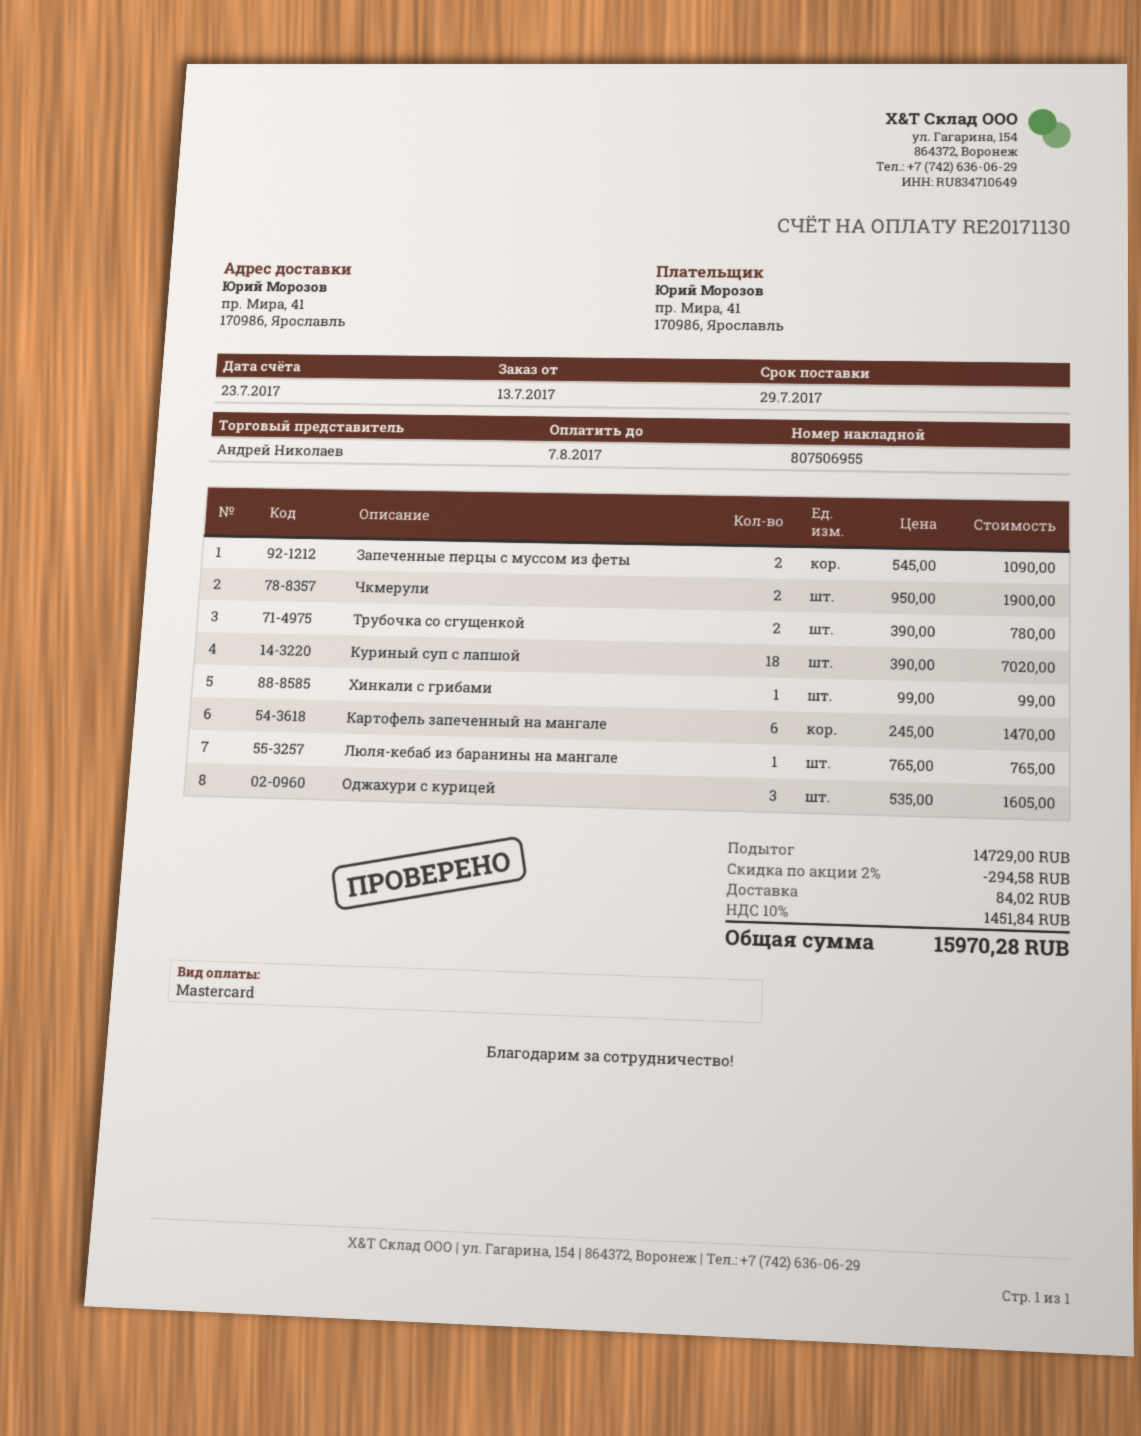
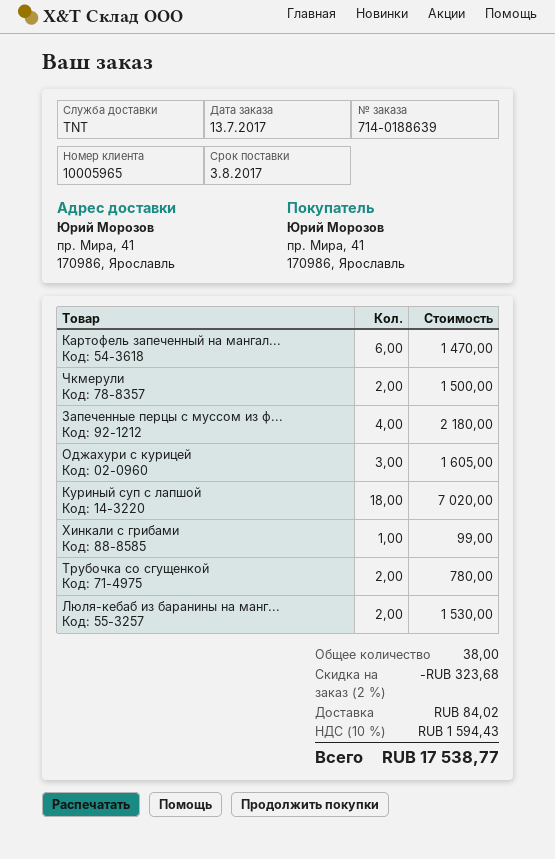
delivery date: 2017-07-29 -> 2017-08-03
Запеченные перцы с муссом из феты: 2 for 1090.00 -> 4 for 2180.00
Чкмерули: 2 for 1900.00 -> 2 for 1500.00
Люля-кебаб из баранины на мангале: 1 for 765.00 -> 2 for 1530.00
discount: 2% = 294.58 -> 2% = 323.68
tax: 10% = 1451.84 -> 10% = 1594.43
total: 15970.28 -> 17538.77

